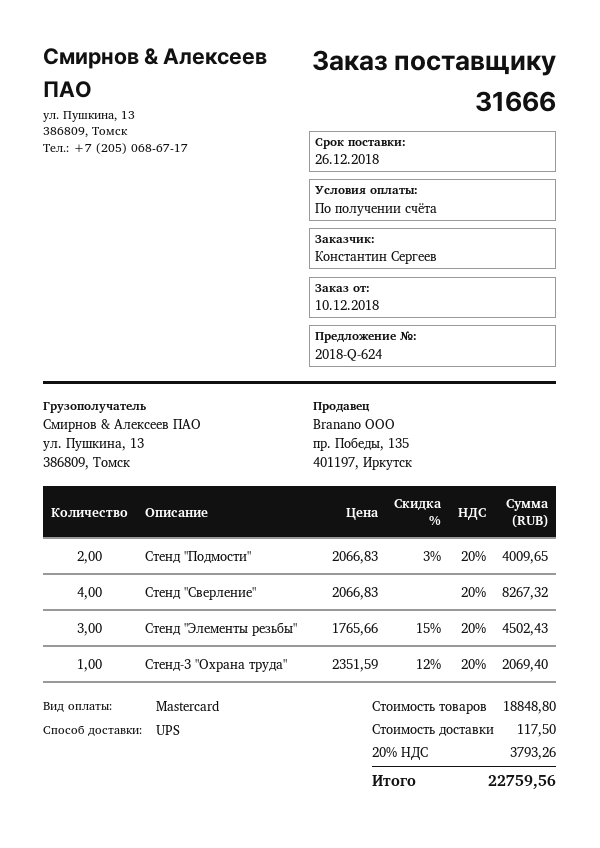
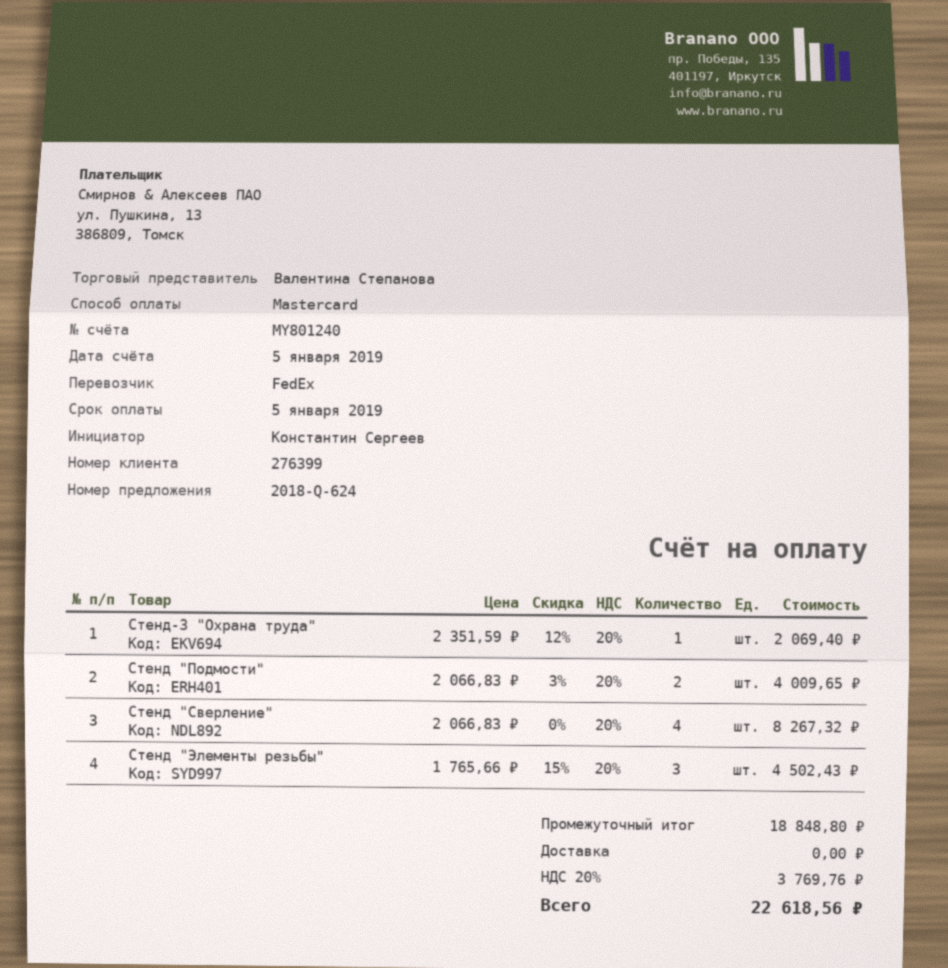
shipping method: UPS -> FedEx
shipping: 117.50 -> 0.00
tax: 20% = 3793.26 -> 20% = 3769.76
total: 22759.56 -> 22618.56

